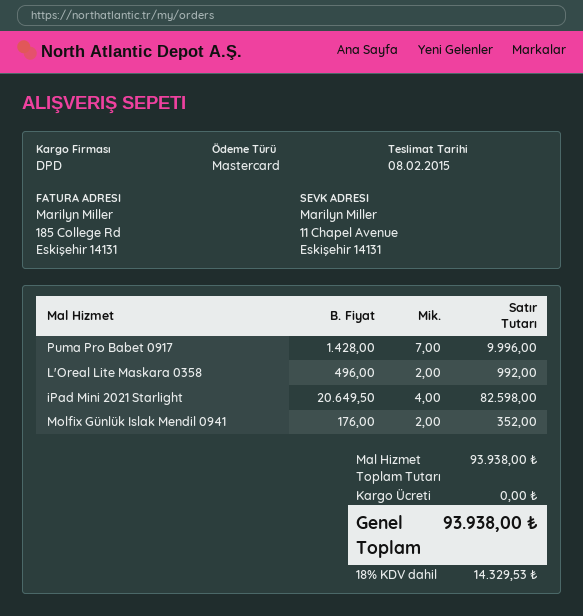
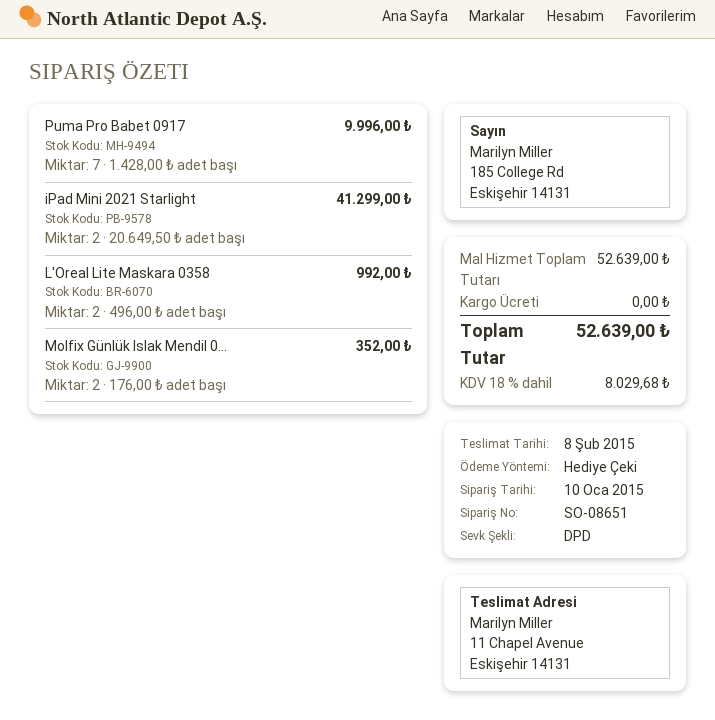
payment method: Mastercard -> gift card
iPad Mini 2021 Starlight: 4 x 20649.50 = 82598.00 -> 2 x 20649.50 = 41299.00
subtotal: 93938.00 -> 52639.00
tax: 18% = 14329.53 -> 18% = 8029.68
total: 93938.00 -> 52639.00

